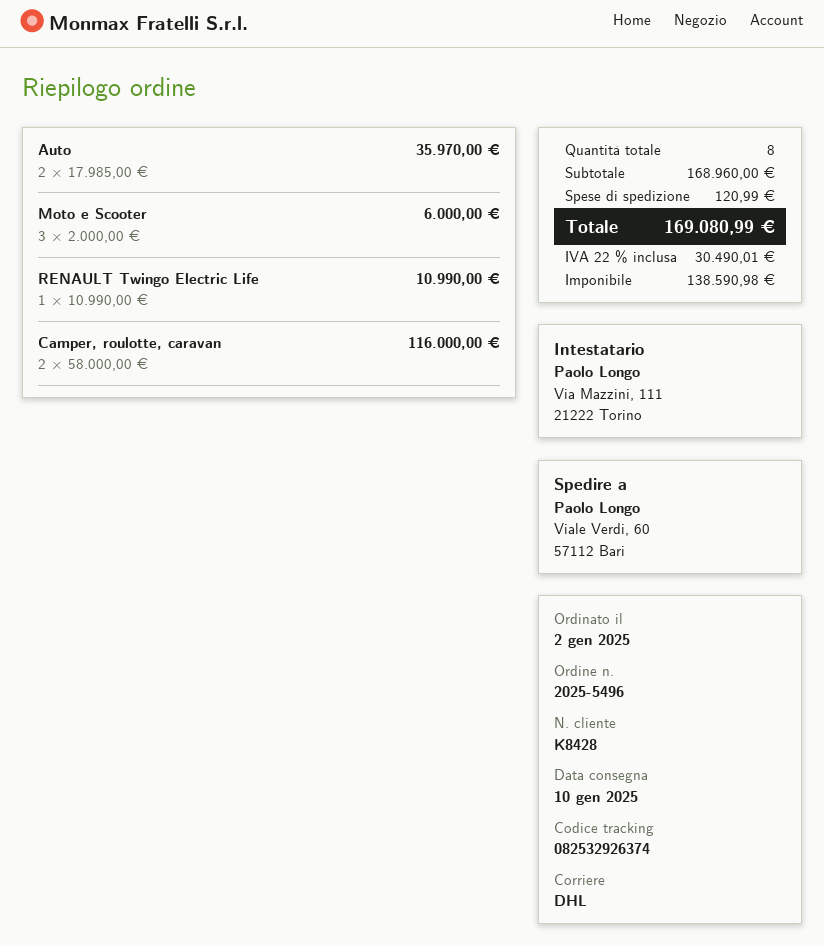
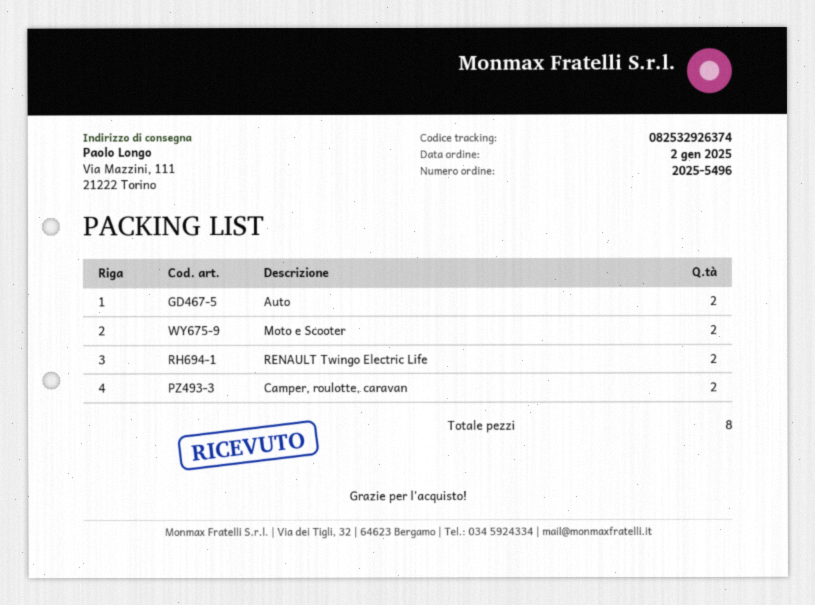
ship to: Viale Verdi, 60, 57112 Bari -> Via Mazzini, 111, 21222 Torino
Moto e Scooter: 3 -> 2
RENAULT Twingo Electric Life: 1 -> 2

